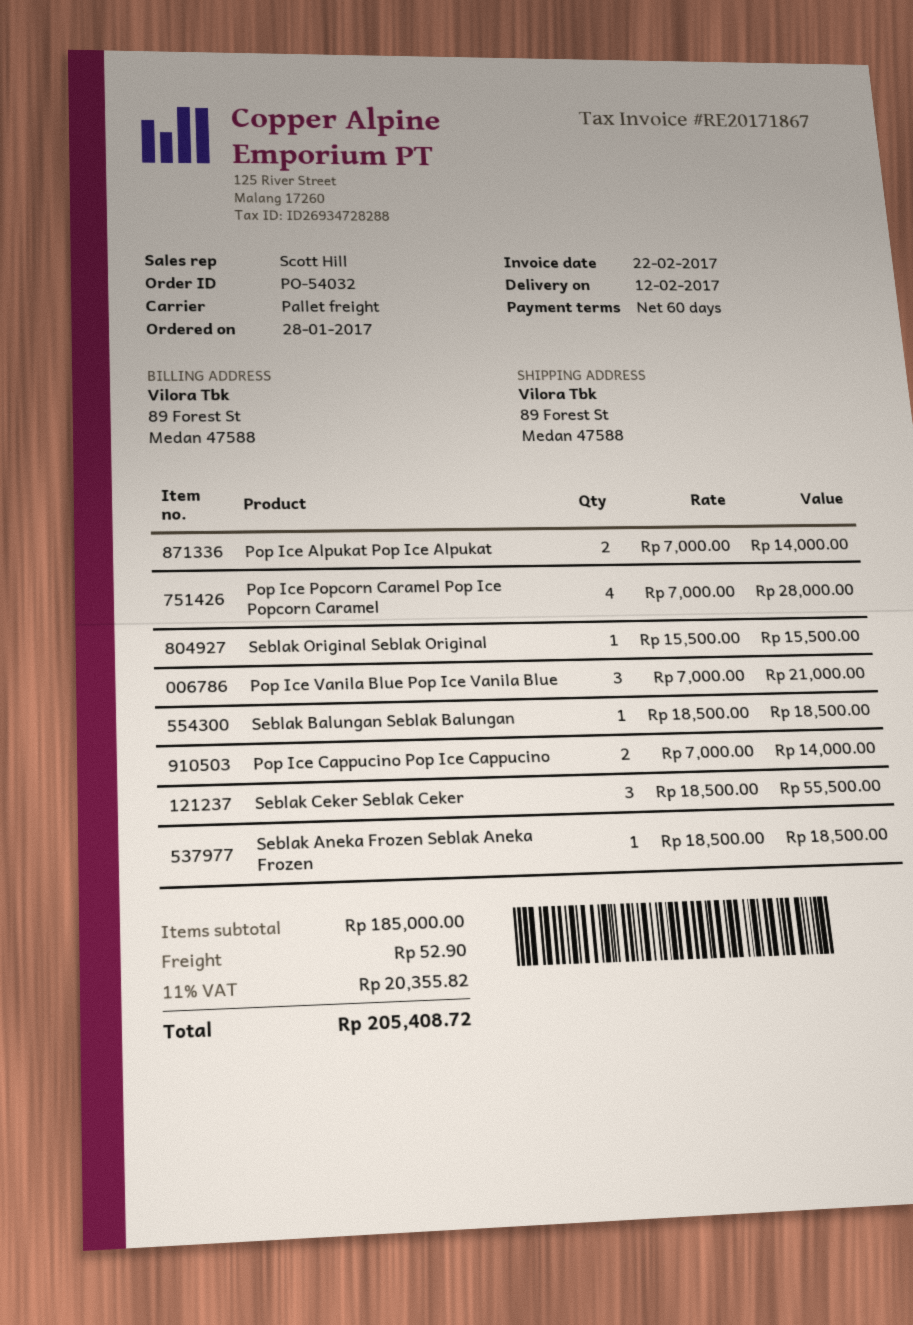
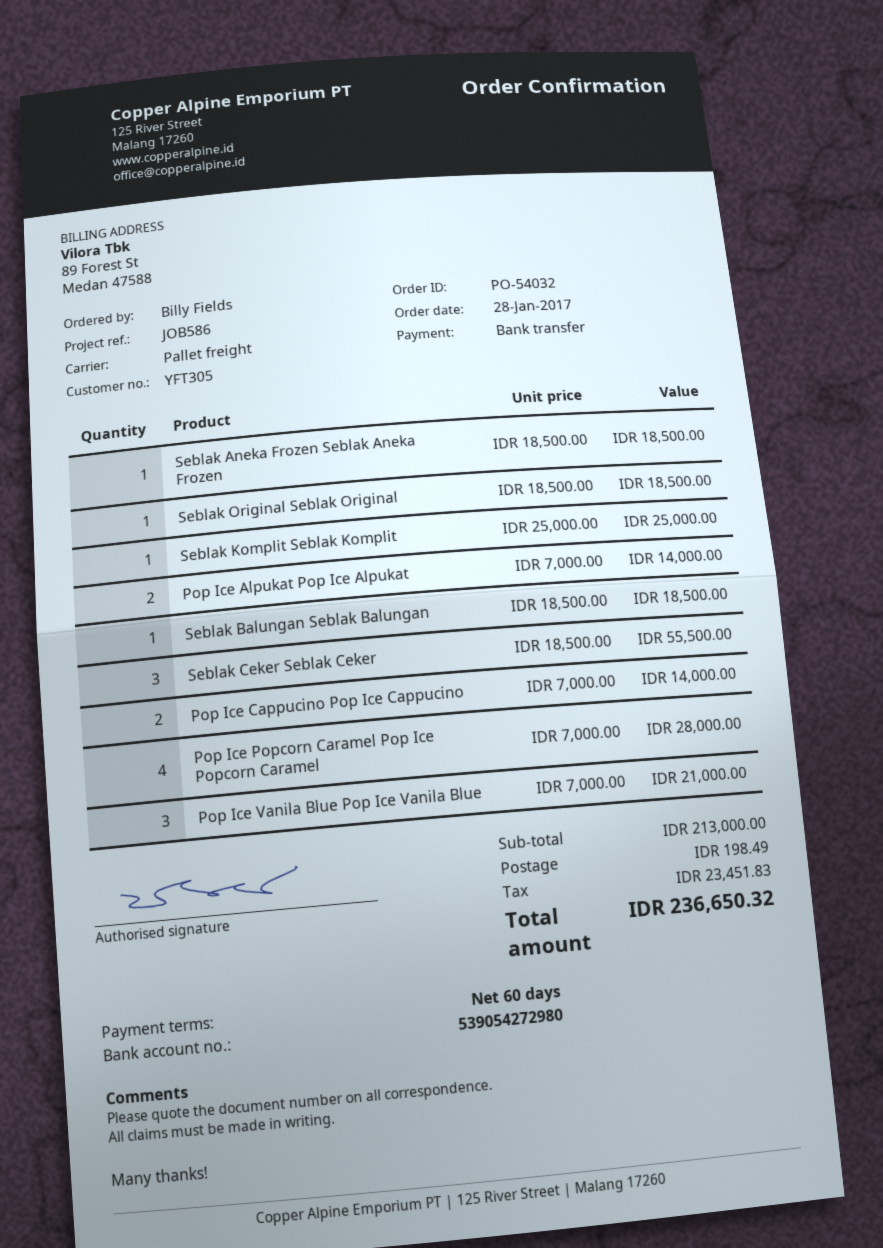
Seblak Original Seblak Original: 1 x 15500.00 = 15500.00 -> 1 x 18500.00 = 18500.00
Seblak Komplit Seblak Komplit: none -> 1 x 25000.00 = 25000.00
subtotal: 185000.00 -> 213000.00
shipping: 52.90 -> 198.49
tax: 20355.82 -> 23451.83
total: 205408.72 -> 236650.32

